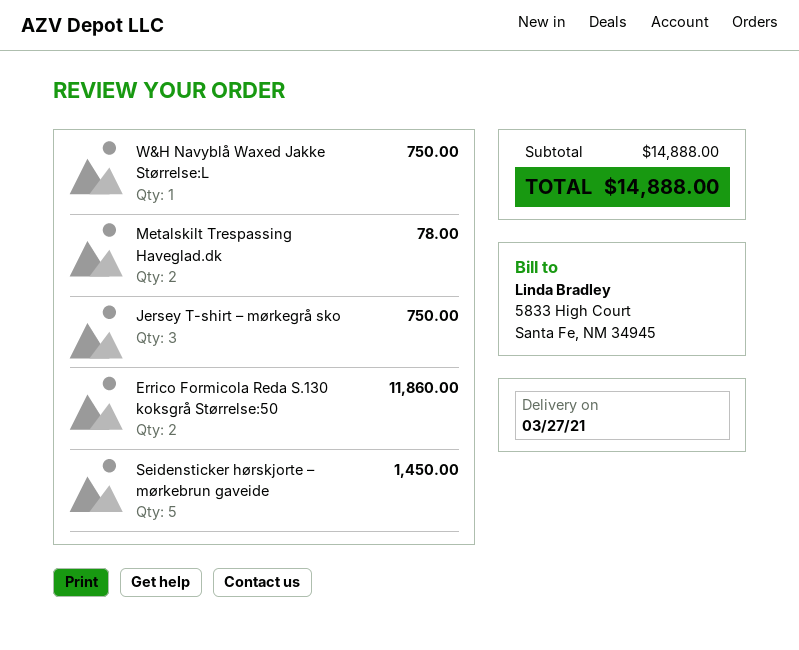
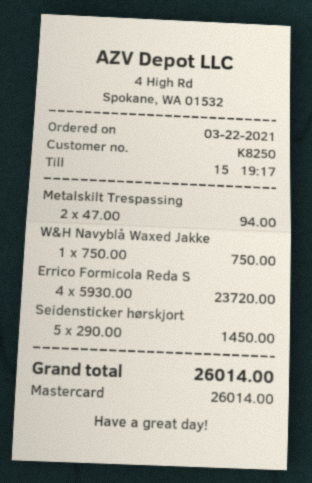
Metalskilt Trespassing Haveglad.dk: 2 for 78.00 -> 2 for 94.00
Jersey T-shirt – mørkegrå sko: 3 for 750.00 -> none
Errico Formicola Reda S.130 koksgrå Størrelse:50: 2 for 11860.00 -> 4 for 23720.00
total: 14888.00 -> 26014.00

